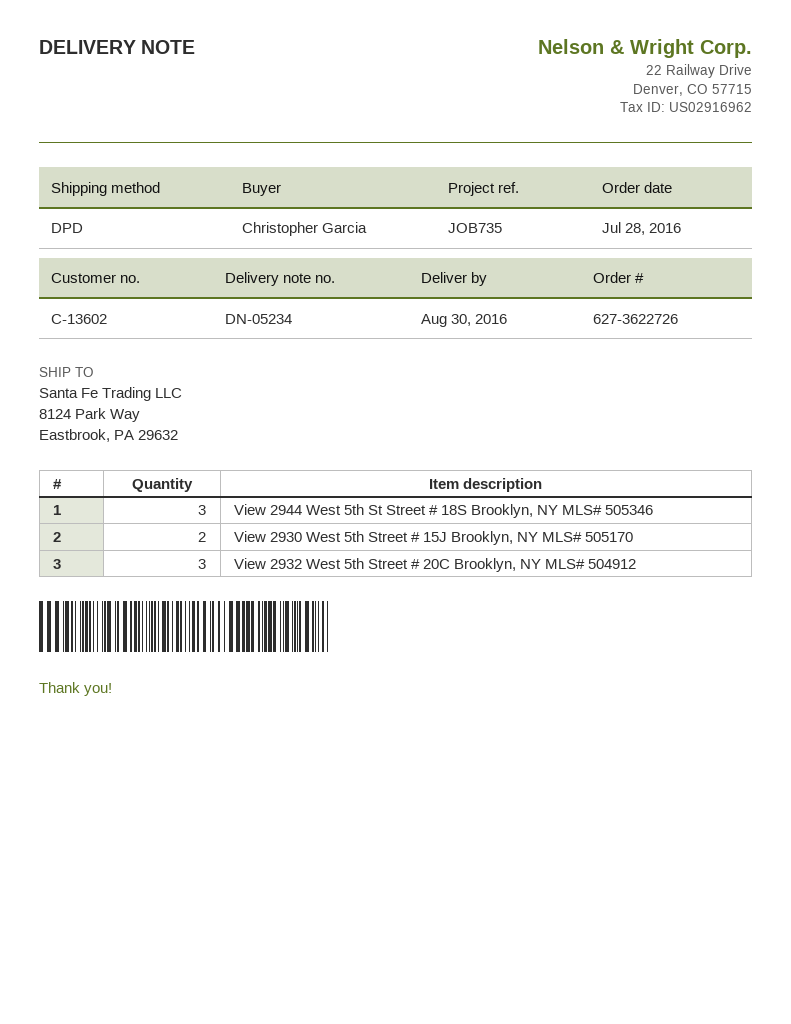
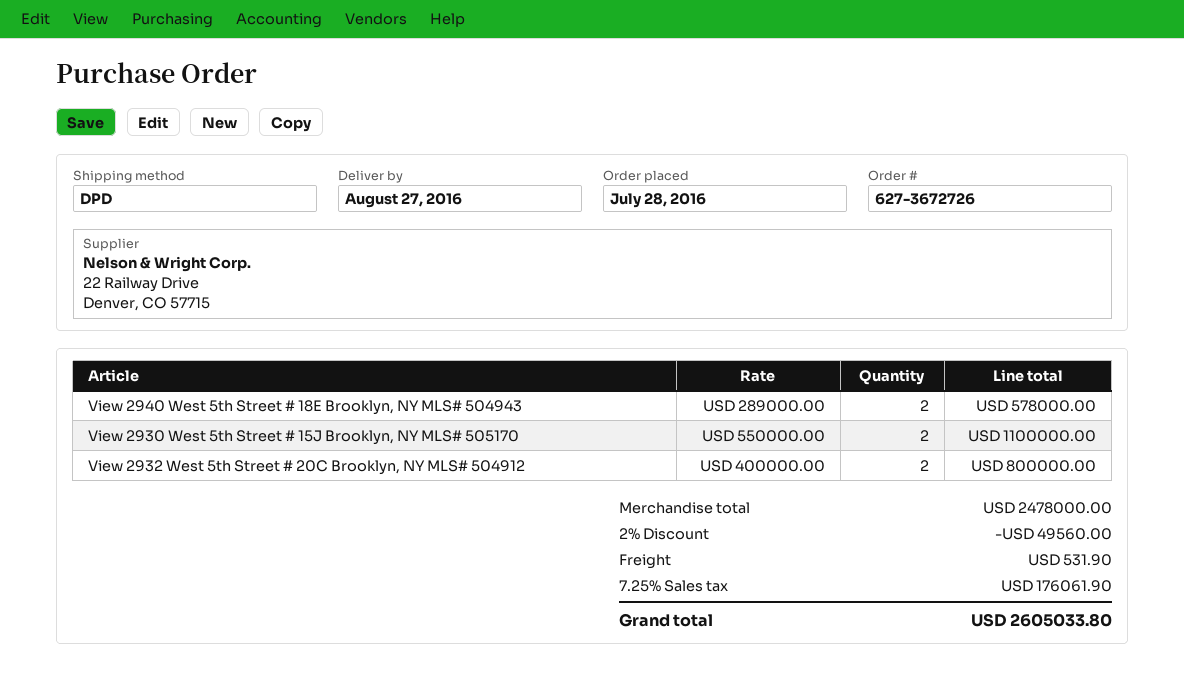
order number: 627-3622726 -> 627-3672726
delivery date: 2016-08-30 -> 2016-08-27
View 2944 West 5th St Street # 18S Brooklyn, NY MLS# 505346: 3 -> none
View 2932 West 5th Street # 20C Brooklyn, NY MLS# 504912: 3 -> 2
View 2940 West 5th Street # 18E Brooklyn, NY MLS# 504943: none -> 2

